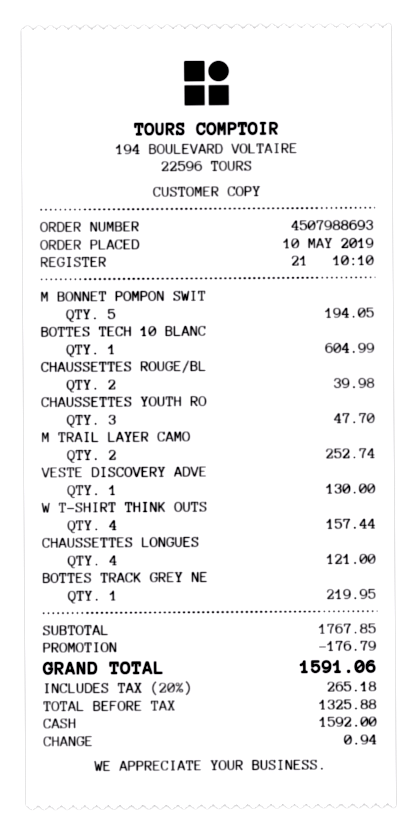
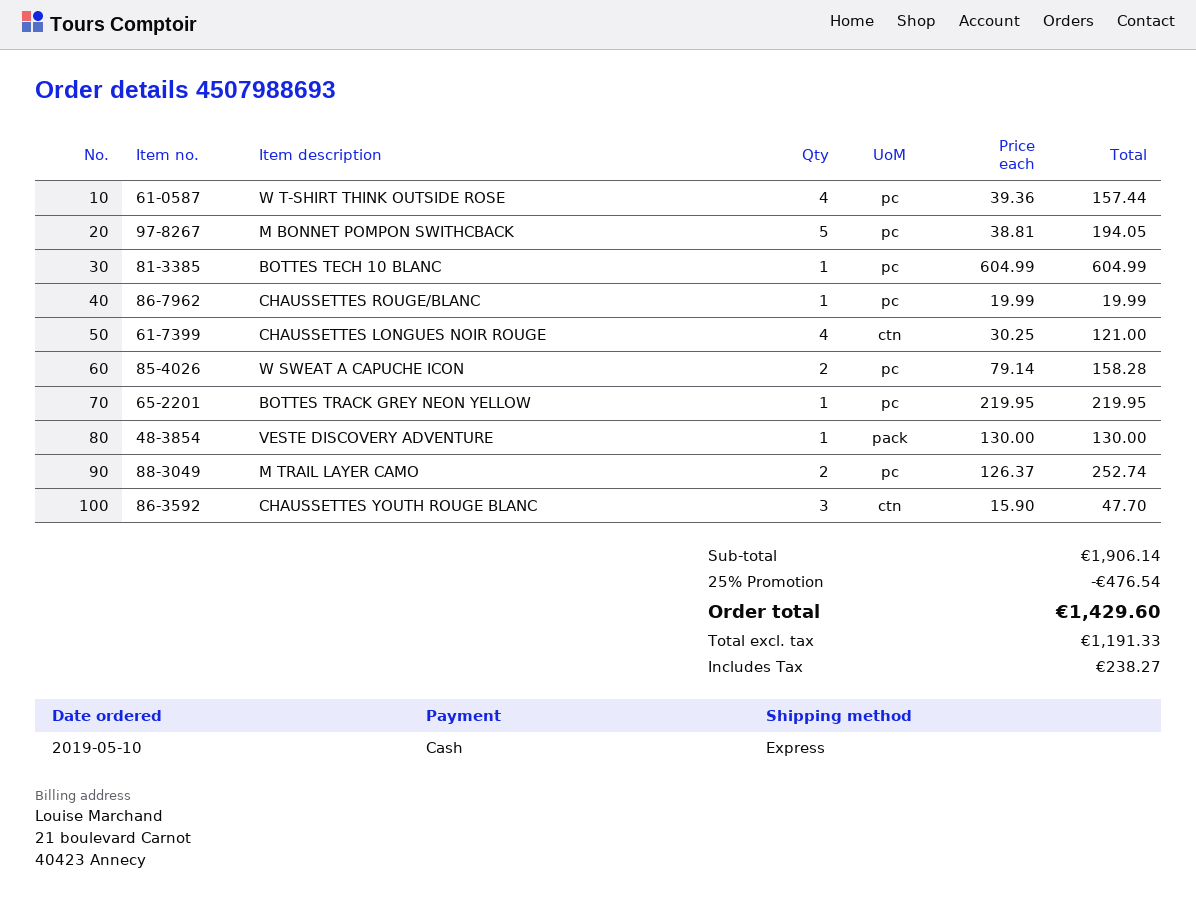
CHAUSSETTES ROUGE/BL: 2 for 39.98 -> 1 for 19.99
W SWEAT A CAPUCHE ICON: none -> 2 for 158.28
subtotal: 1767.85 -> 1906.14
discount: 176.79 -> 476.54
net: 1325.88 -> 1191.33
tax: 265.18 -> 238.27
total: 1591.06 -> 1429.60

